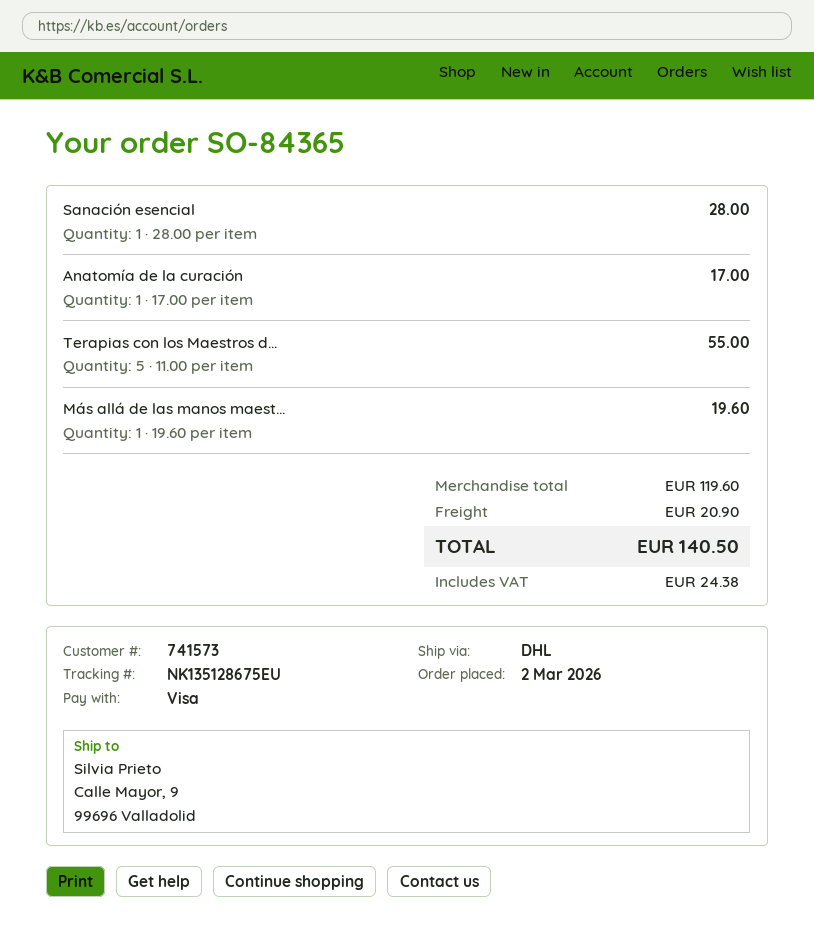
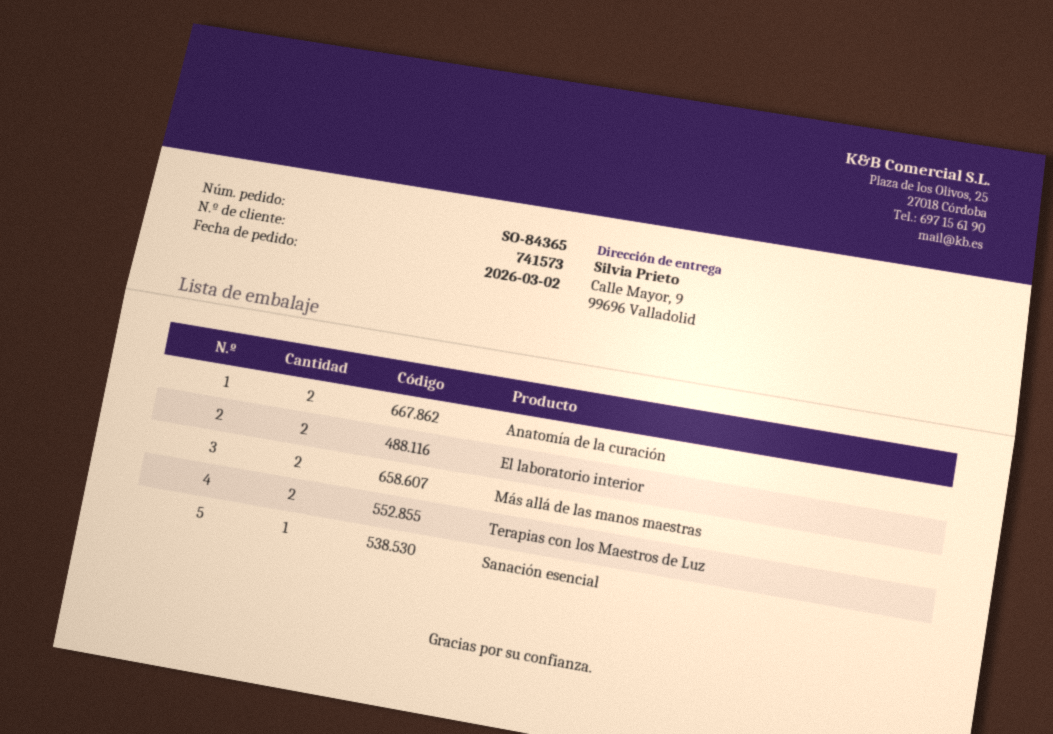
Anatomía de la curación: 1 -> 2
Terapias con los Maestros d...: 5 -> 2
Más allá de las manos maest...: 1 -> 2
El laboratorio interior: none -> 2

